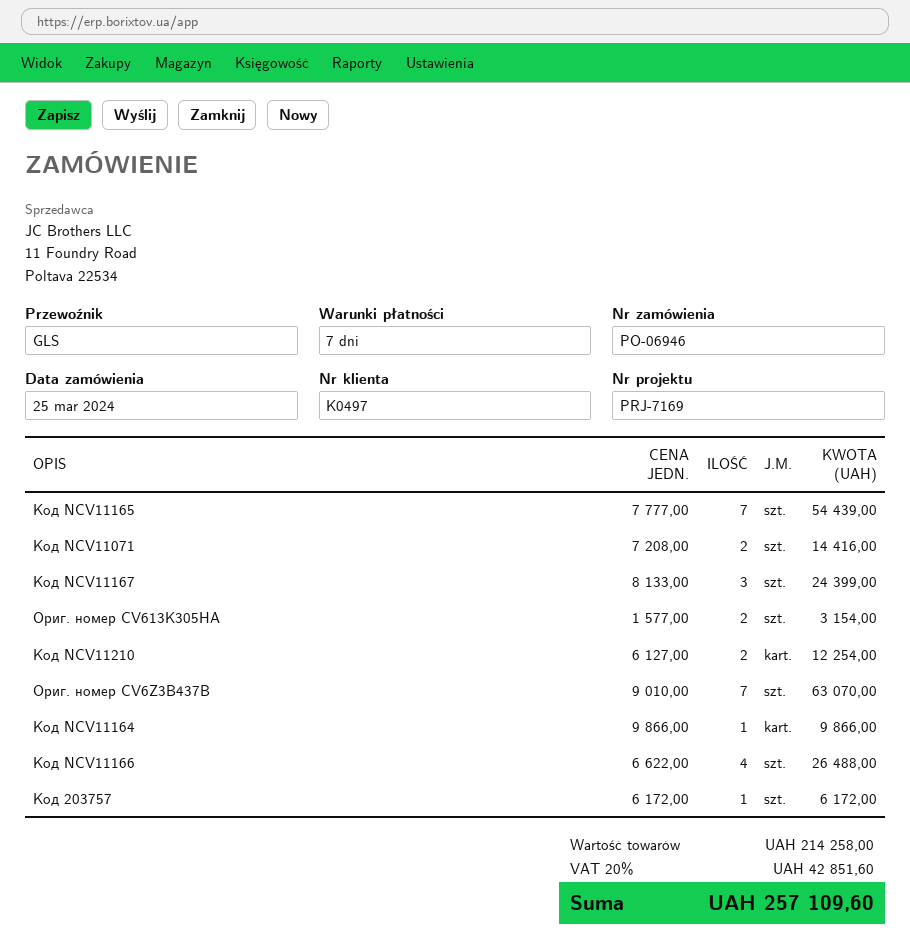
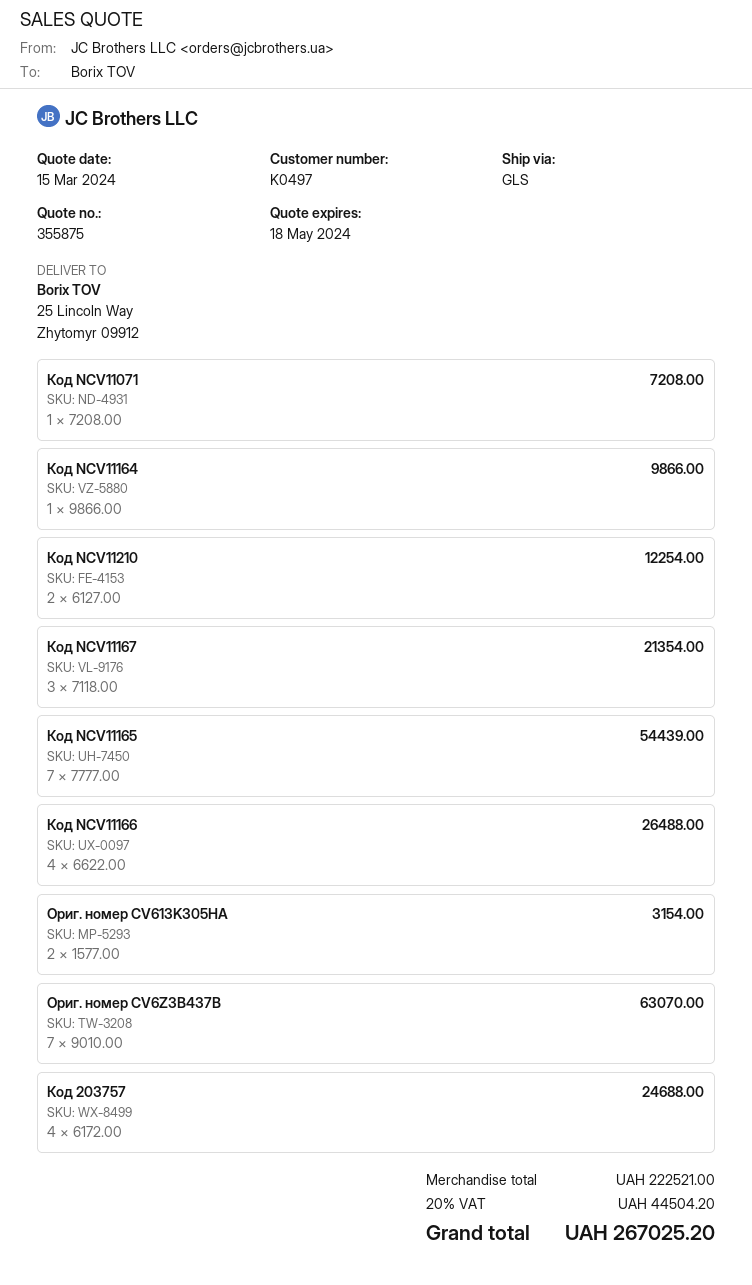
Код NCV11071: 2 x 7208.00 = 14416.00 -> 1 x 7208.00 = 7208.00
Код NCV11167: 3 x 8133.00 = 24399.00 -> 3 x 7118.00 = 21354.00
Код 203757: 1 x 6172.00 = 6172.00 -> 4 x 6172.00 = 24688.00
subtotal: 214258.00 -> 222521.00
tax: 20% = 42851.60 -> 20% = 44504.20
total: 257109.60 -> 267025.20

